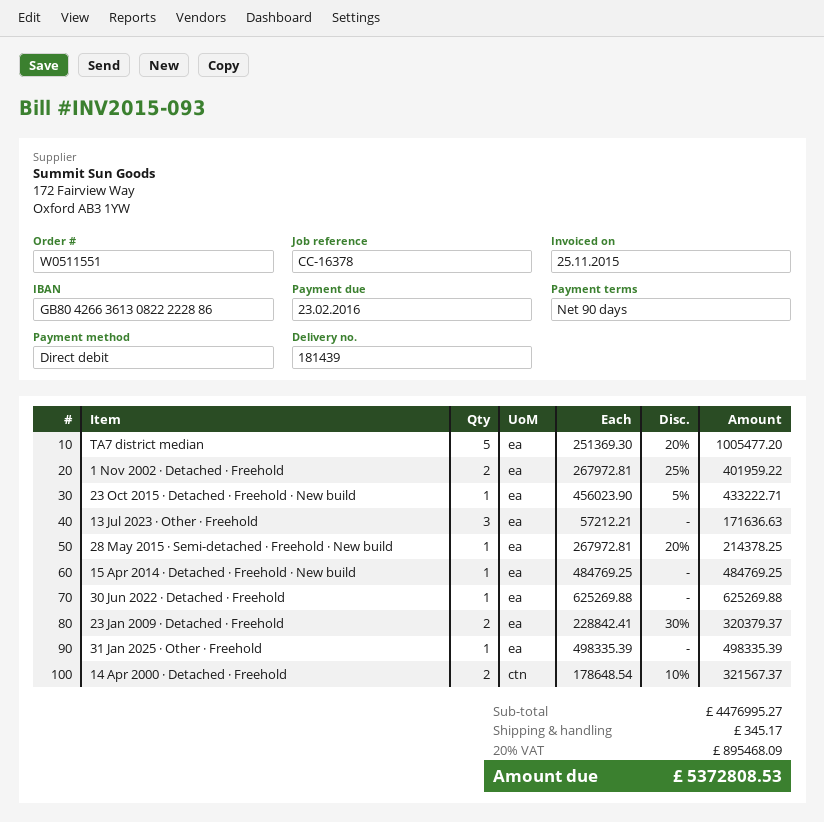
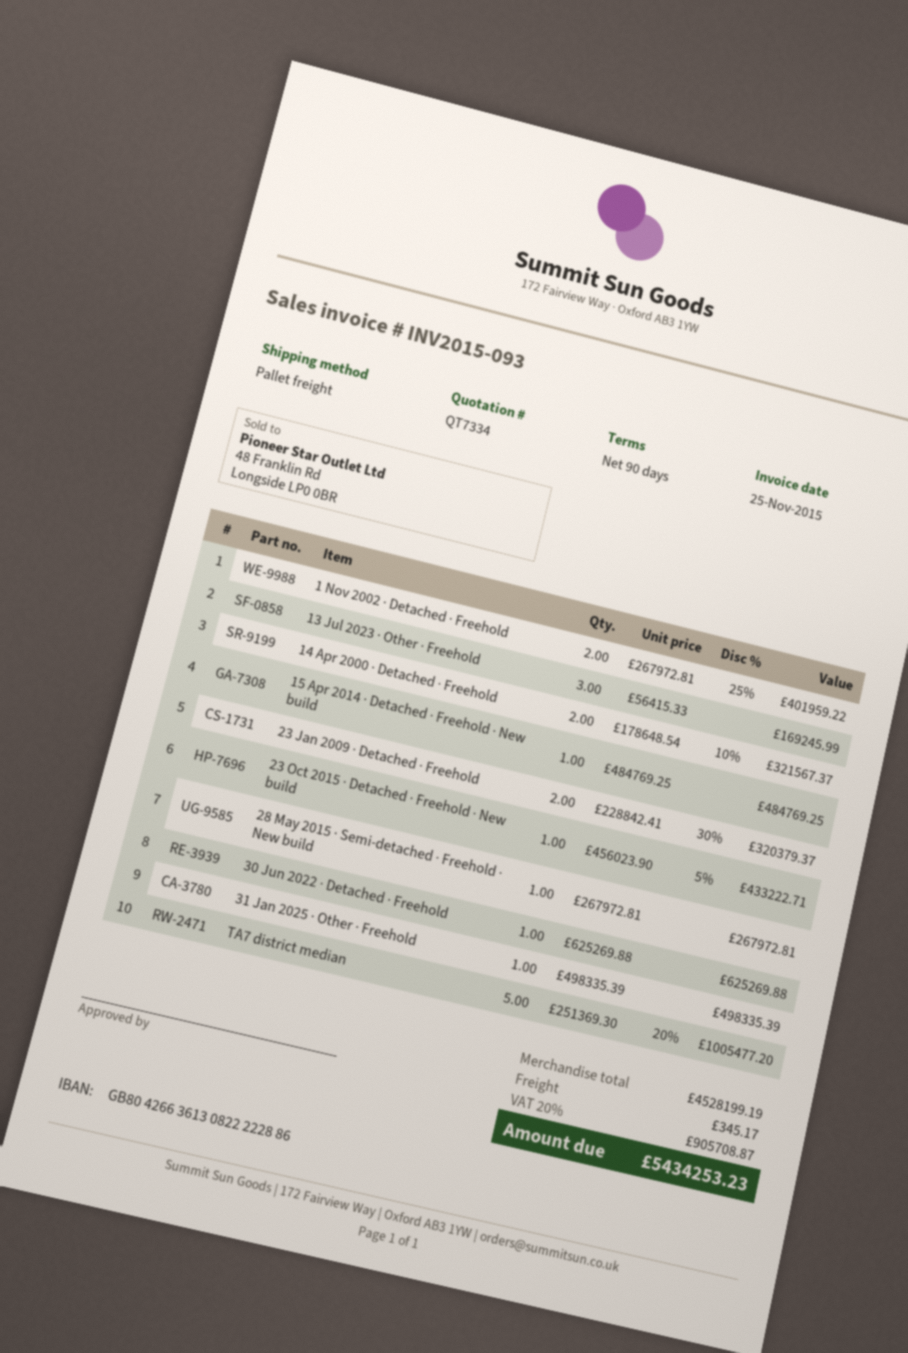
13 Jul 2023 · Other · Freehold: 3 x 57212.21 = 171636.63 -> 3 x 56415.33 = 169245.99
28 May 2015 · Semi-detached · Freehold · New build: 1 x 267972.81 - 20% = 214378.25 -> 1 x 267972.81 = 267972.81
subtotal: 4476995.27 -> 4528199.19
tax: 20% = 895468.09 -> 20% = 905708.87
total: 5372808.53 -> 5434253.23

